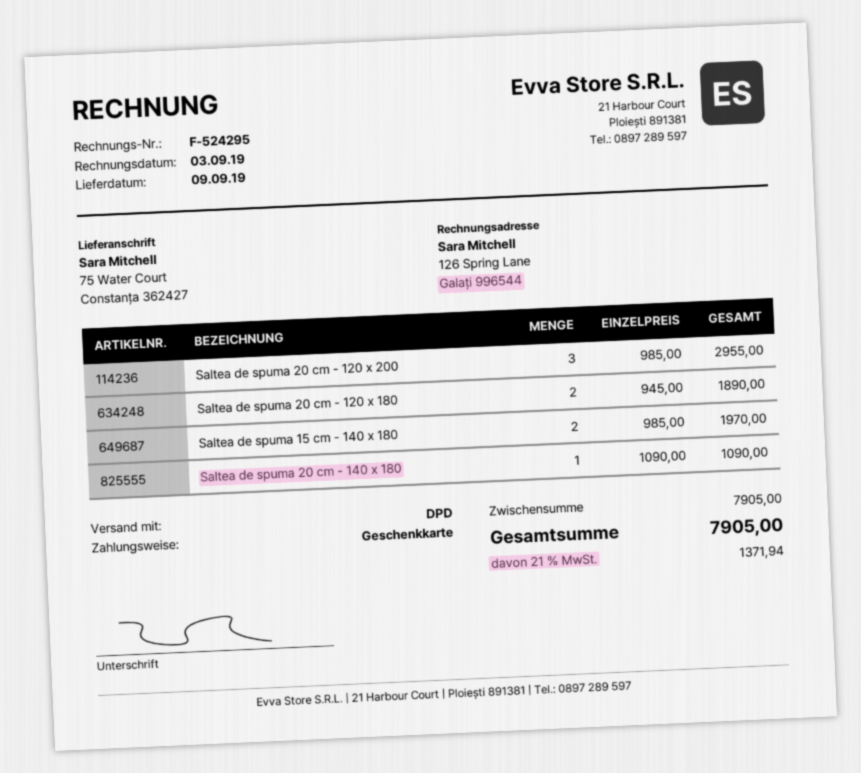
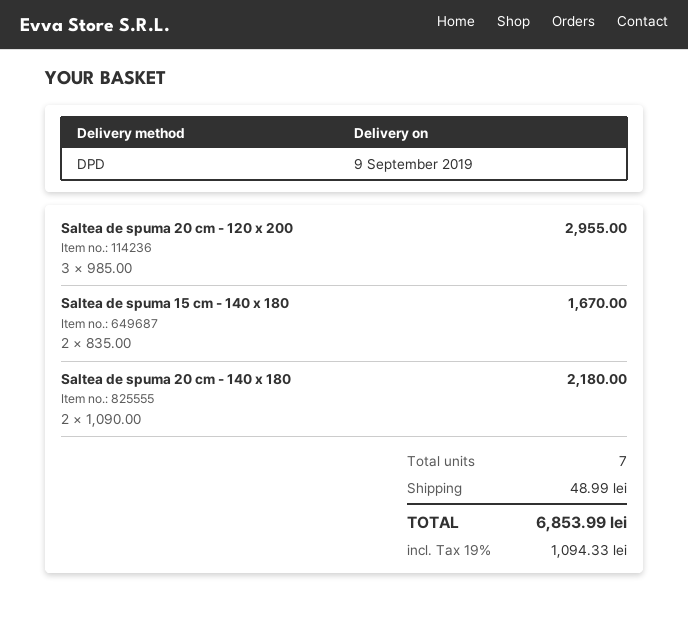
Saltea de spuma 20 cm - 120 x 180: 2 x 945.00 = 1890.00 -> none
Saltea de spuma 15 cm - 140 x 180: 2 x 985.00 = 1970.00 -> 2 x 835.00 = 1670.00
Saltea de spuma 20 cm - 140 x 180: 1 x 1090.00 = 1090.00 -> 2 x 1090.00 = 2180.00
shipping: none -> 48.99
tax: 21% = 1371.94 -> 19% = 1094.33
total: 7905.00 -> 6853.99

